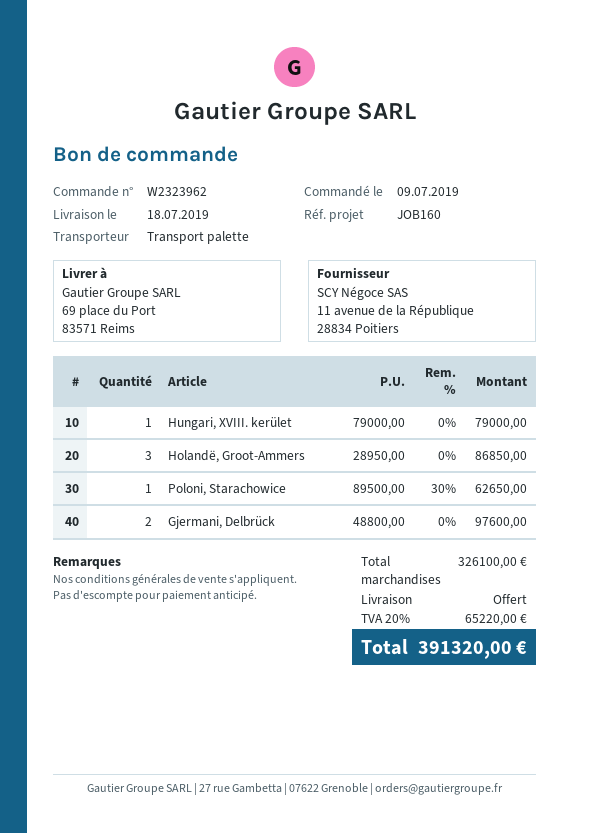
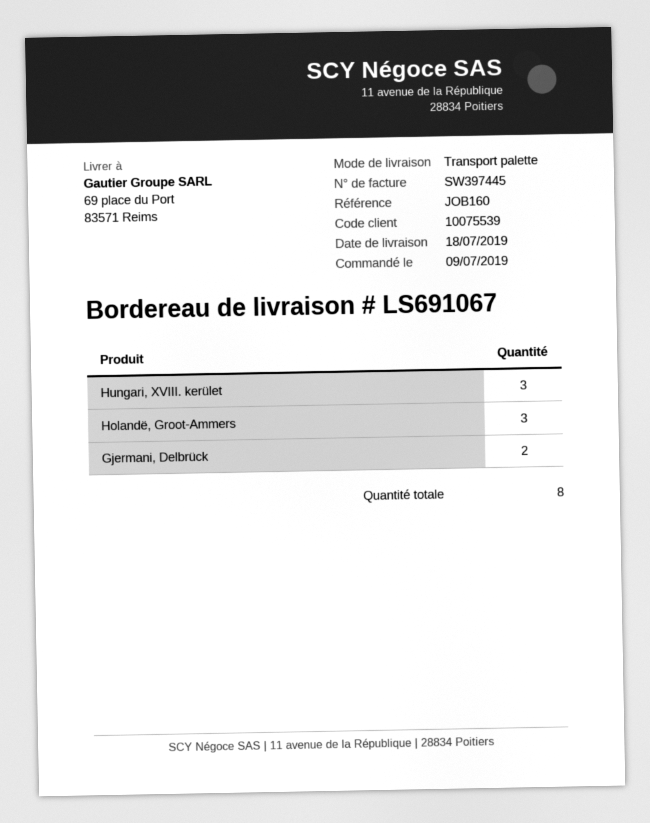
Hungari, XVIII. kerület: 1 -> 3
Poloni, Starachowice: 1 -> none

